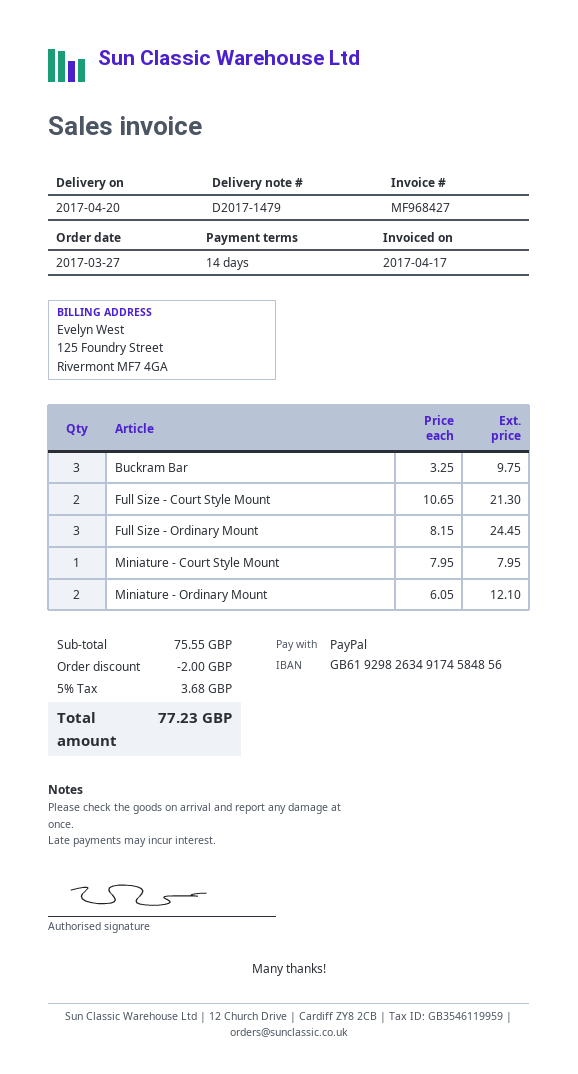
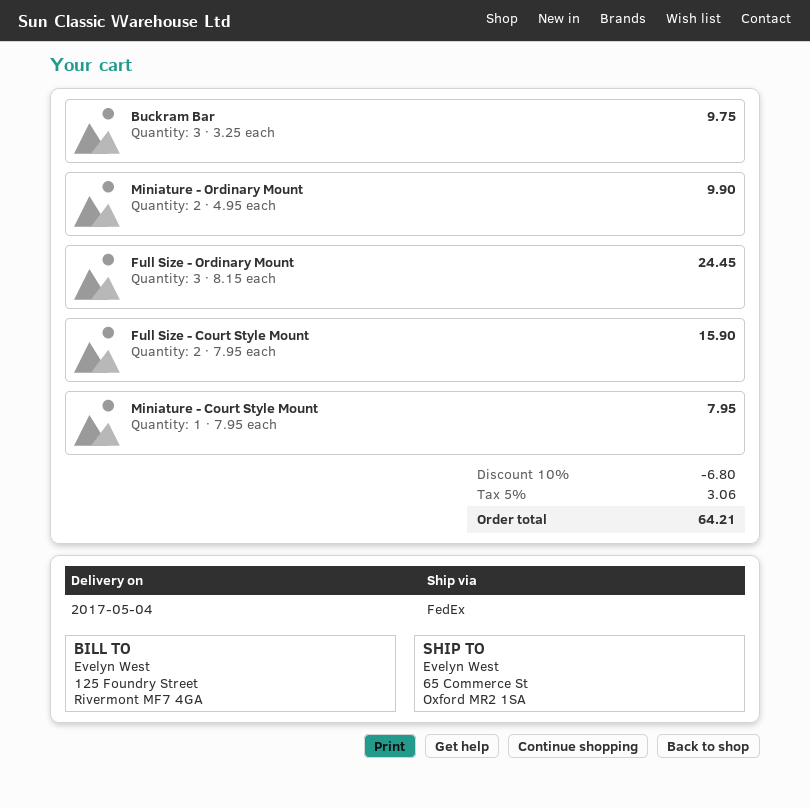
delivery date: 2017-04-20 -> 2017-05-04
Full Size - Court Style Mount: 2 x 10.65 = 21.30 -> 2 x 7.95 = 15.90
Miniature - Ordinary Mount: 2 x 6.05 = 12.10 -> 2 x 4.95 = 9.90
discount: 2.00 -> 6.80
tax: 5% = 3.68 -> 5% = 3.06
total: 77.23 -> 64.21

